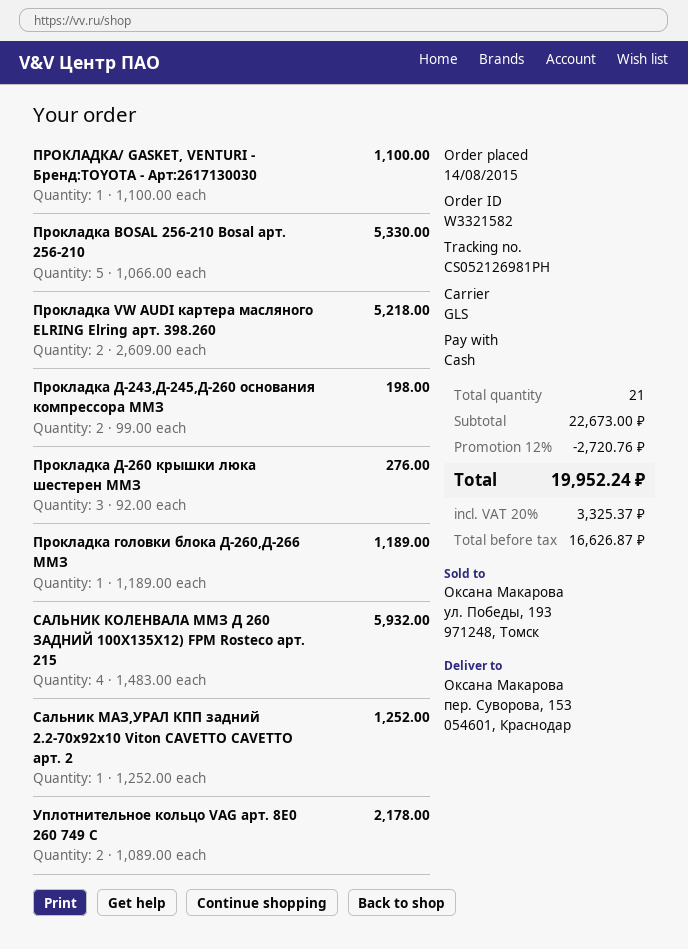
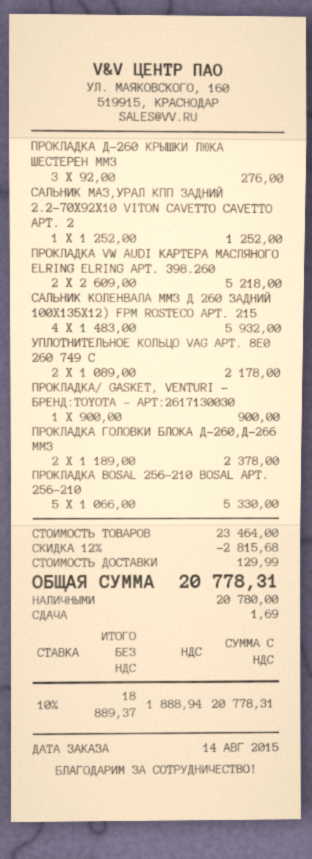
ПРОКЛАДКА/ GASKET, VENTURI - Бренд:TOYOTA - Арт:2617130030: 1 x 1100.00 = 1100.00 -> 1 x 900.00 = 900.00
Прокладка Д-243,Д-245,Д-260 основания компрессора ММЗ: 2 x 99.00 = 198.00 -> none
Прокладка головки блока Д-260,Д-266 ММЗ: 1 x 1189.00 = 1189.00 -> 2 x 1189.00 = 2378.00
subtotal: 22673.00 -> 23464.00
discount: 12% = 2720.76 -> 12% = 2815.68
shipping: none -> 129.99
net: 16626.87 -> 18889.37
tax: 20% = 3325.37 -> 10% = 1888.94
total: 19952.24 -> 20778.31

